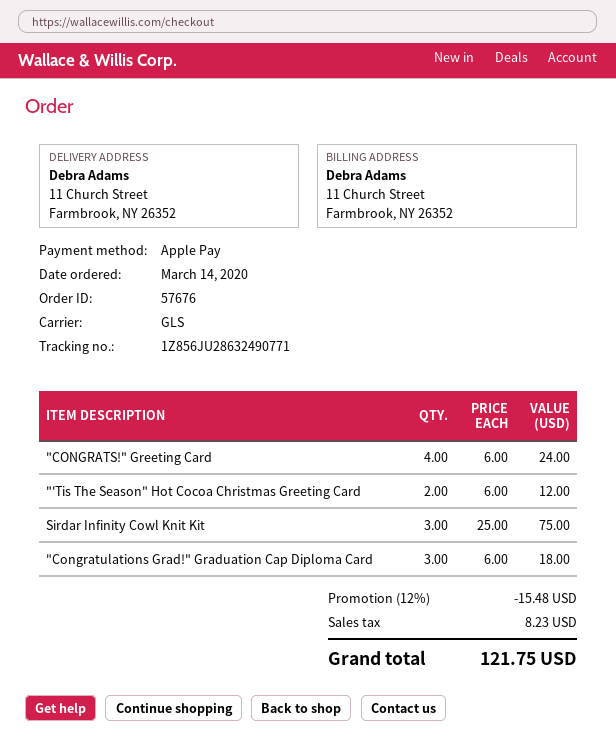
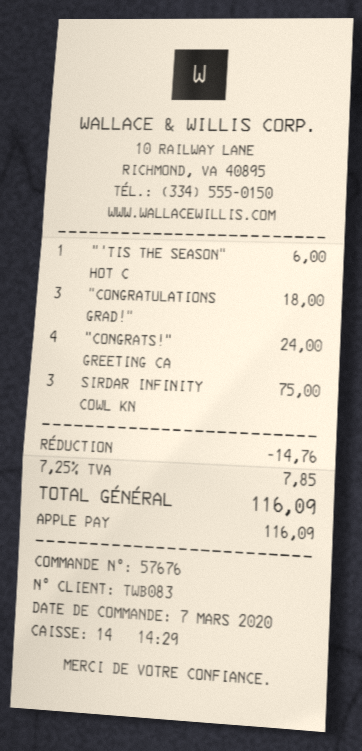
order date: 2020-03-14 -> 2020-03-07
"'Tis The Season" Hot Cocoa Christmas Greeting Card: 2 for 12.00 -> 1 for 6.00
discount: 15.48 -> 14.76
tax: 8.23 -> 7.85
total: 121.75 -> 116.09

